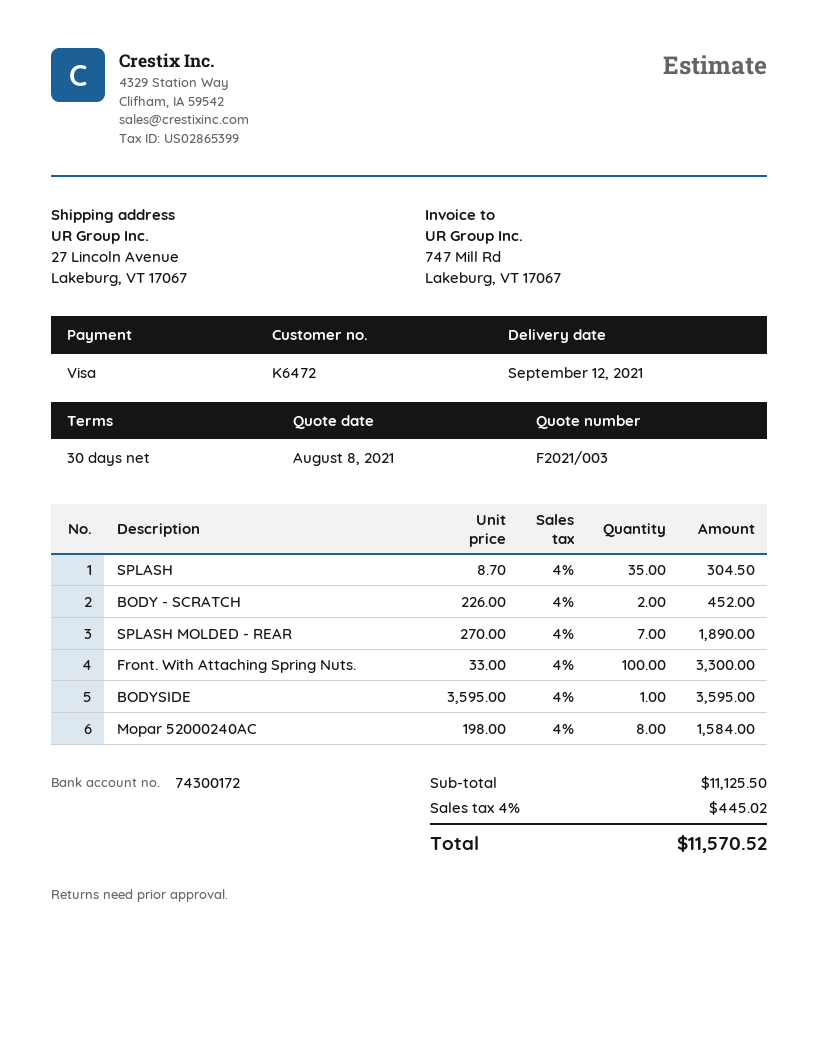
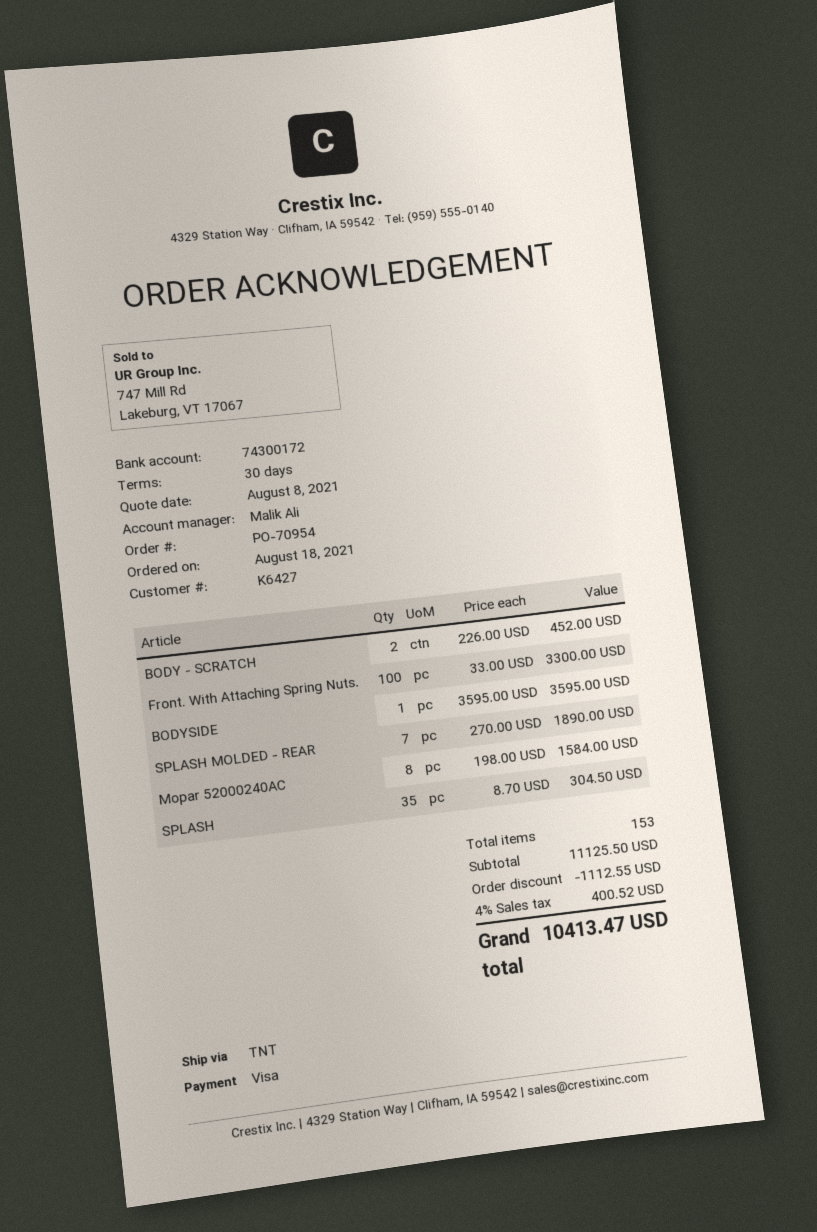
customer number: K6472 -> K6427
discount: none -> 1112.55
tax: 4% = 445.02 -> 4% = 400.52
total: 11570.52 -> 10413.47

